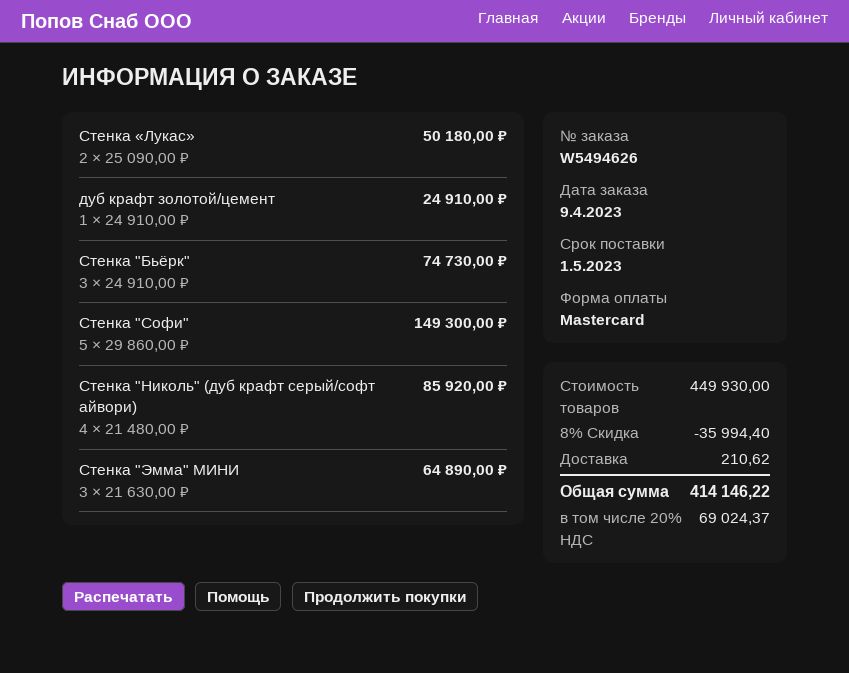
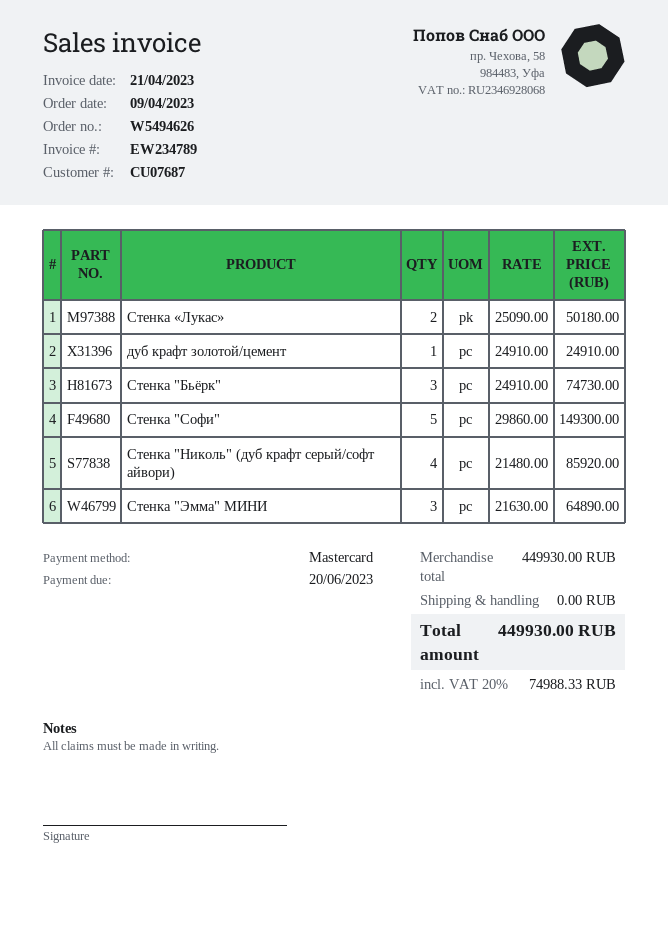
discount: 8% = 35994.40 -> none
shipping: 210.62 -> 0.00
tax: 20% = 69024.37 -> 20% = 74988.33
total: 414146.22 -> 449930.00

